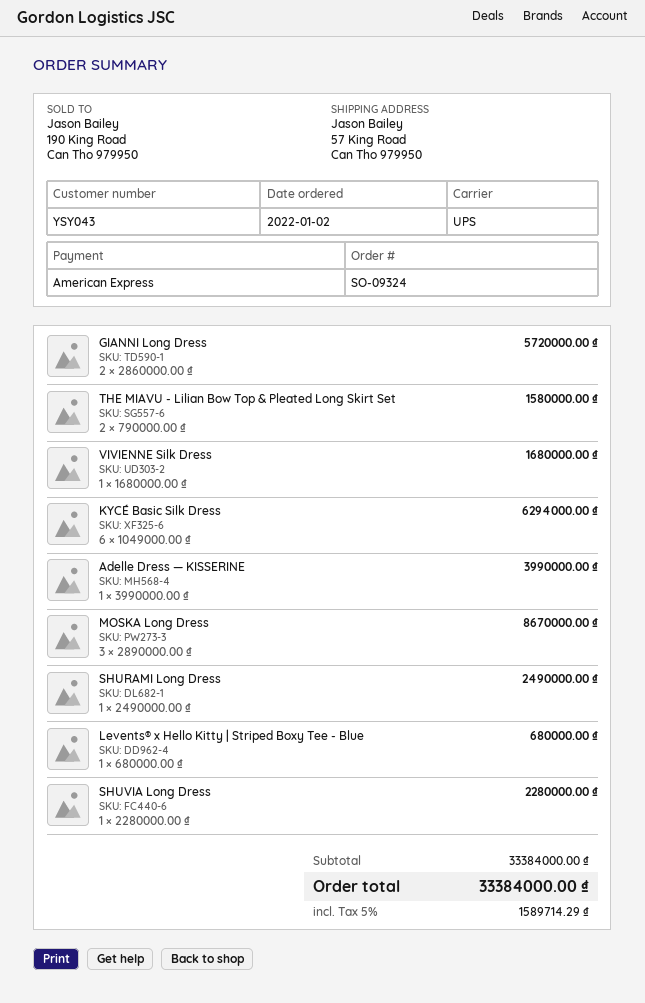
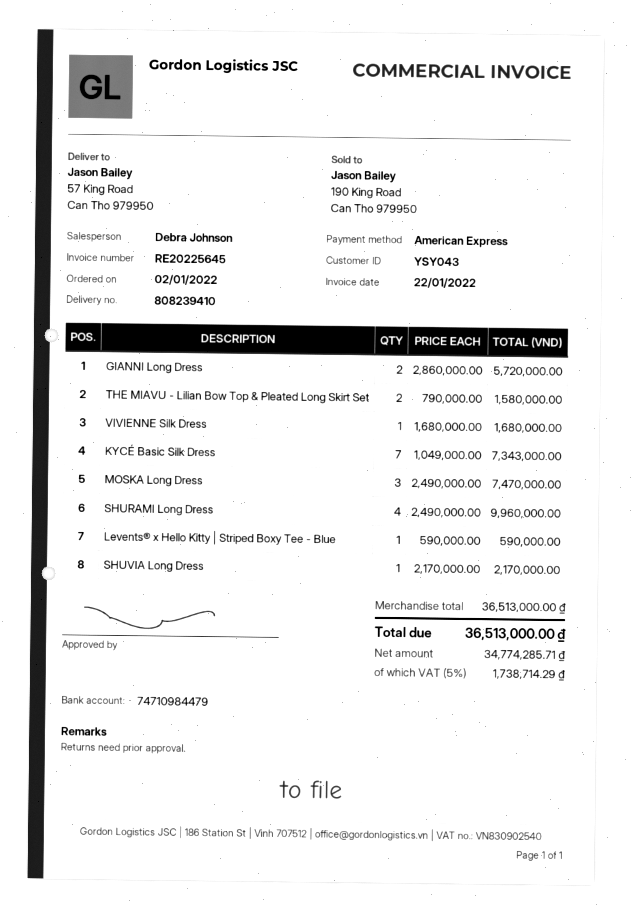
KYCÉ Basic Silk Dress: 6 x 1049000.00 = 6294000.00 -> 7 x 1049000.00 = 7343000.00
Adelle Dress — KISSERINE: 1 x 3990000.00 = 3990000.00 -> none
MOSKA Long Dress: 3 x 2890000.00 = 8670000.00 -> 3 x 2490000.00 = 7470000.00
SHURAMI Long Dress: 1 x 2490000.00 = 2490000.00 -> 4 x 2490000.00 = 9960000.00
Levents® x Hello Kitty | Striped Boxy Tee - Blue: 1 x 680000.00 = 680000.00 -> 1 x 590000.00 = 590000.00
SHUVIA Long Dress: 1 x 2280000.00 = 2280000.00 -> 1 x 2170000.00 = 2170000.00
subtotal: 33384000.00 -> 36513000.00
tax: 5% = 1589714.29 -> 5% = 1738714.29
total: 33384000.00 -> 36513000.00

